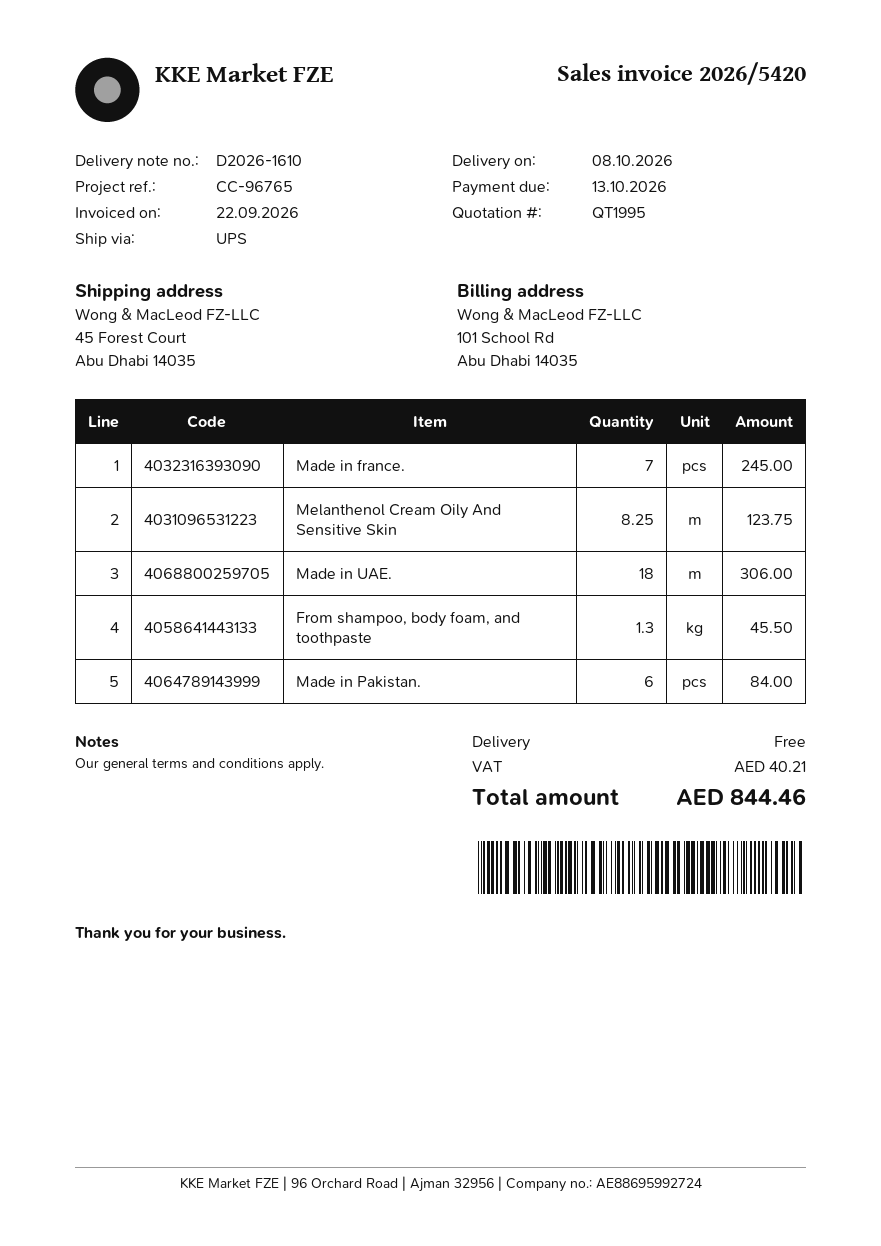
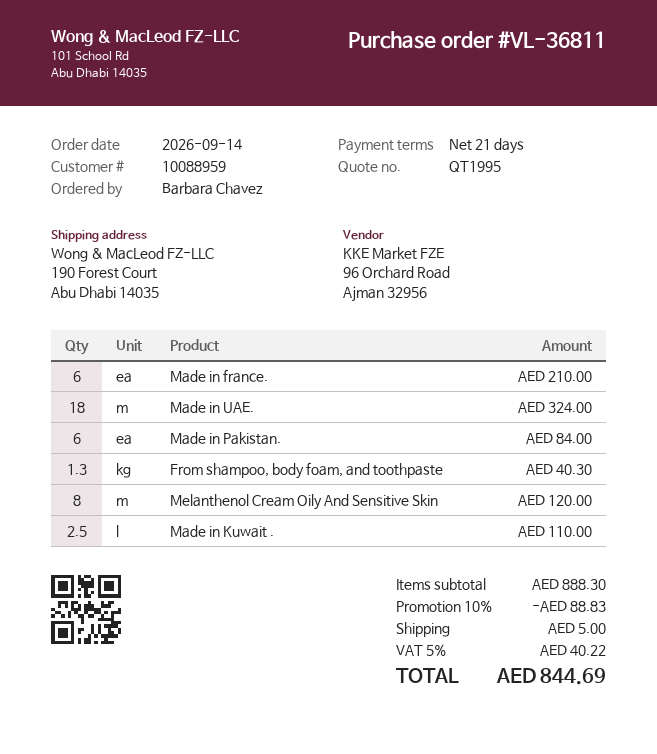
ship to: 45 Forest Court, Abu Dhabi 14035 -> 190 Forest Court, Abu Dhabi 14035
Made in france.: 7 for 245.00 -> 6 for 210.00
Melanthenol Cream Oily And Sensitive Skin: 8.25 for 123.75 -> 8 for 120.00
Made in UAE.: 18 for 306.00 -> 18 for 324.00
From shampoo, body foam, and toothpaste: 1.3 for 45.50 -> 1.3 for 40.30
Made in Kuwait .: none -> 2.5 for 110.00
discount: none -> 10% = 88.83
shipping: 0.00 -> 5.00
tax: 40.21 -> 40.22
total: 844.46 -> 844.69

